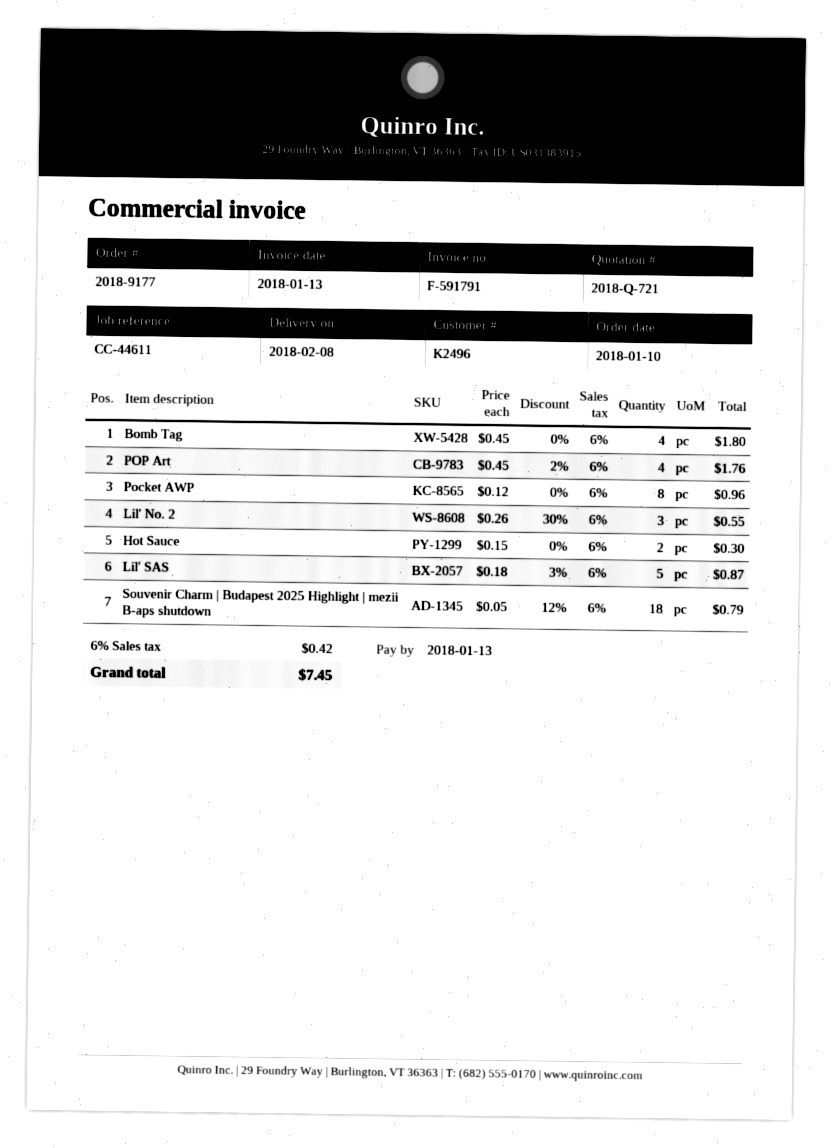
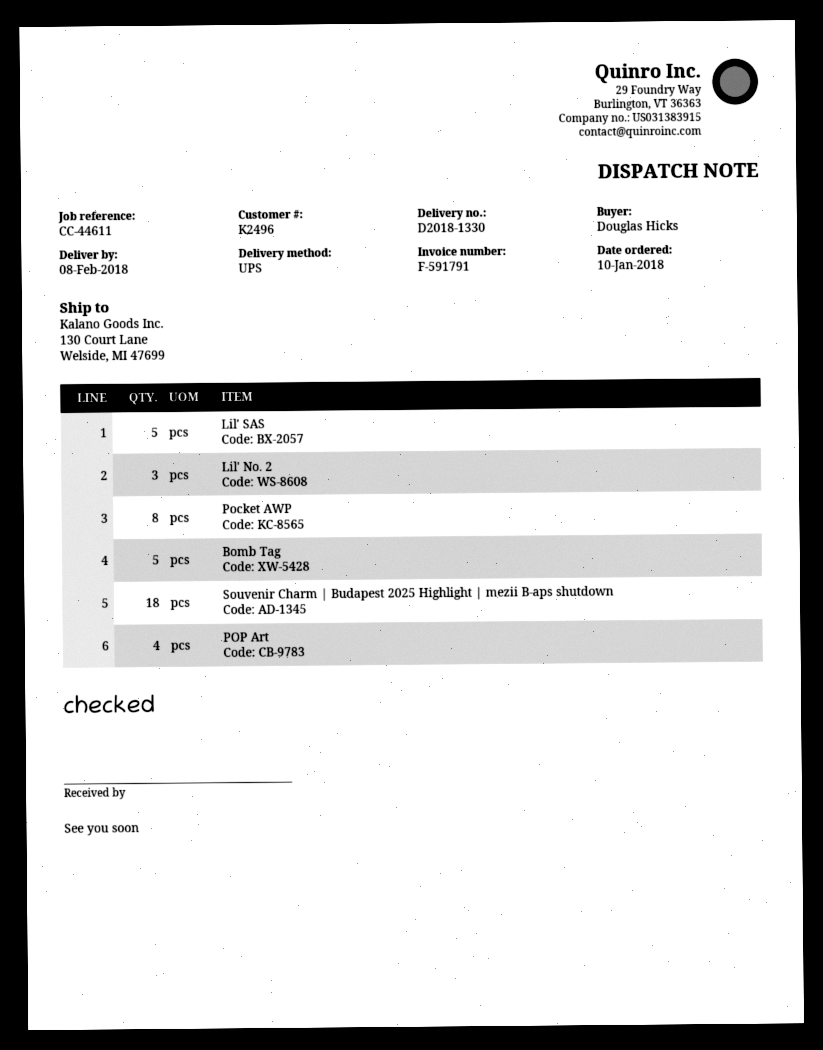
Bomb Tag: 4 -> 5
Hot Sauce: 2 -> none

